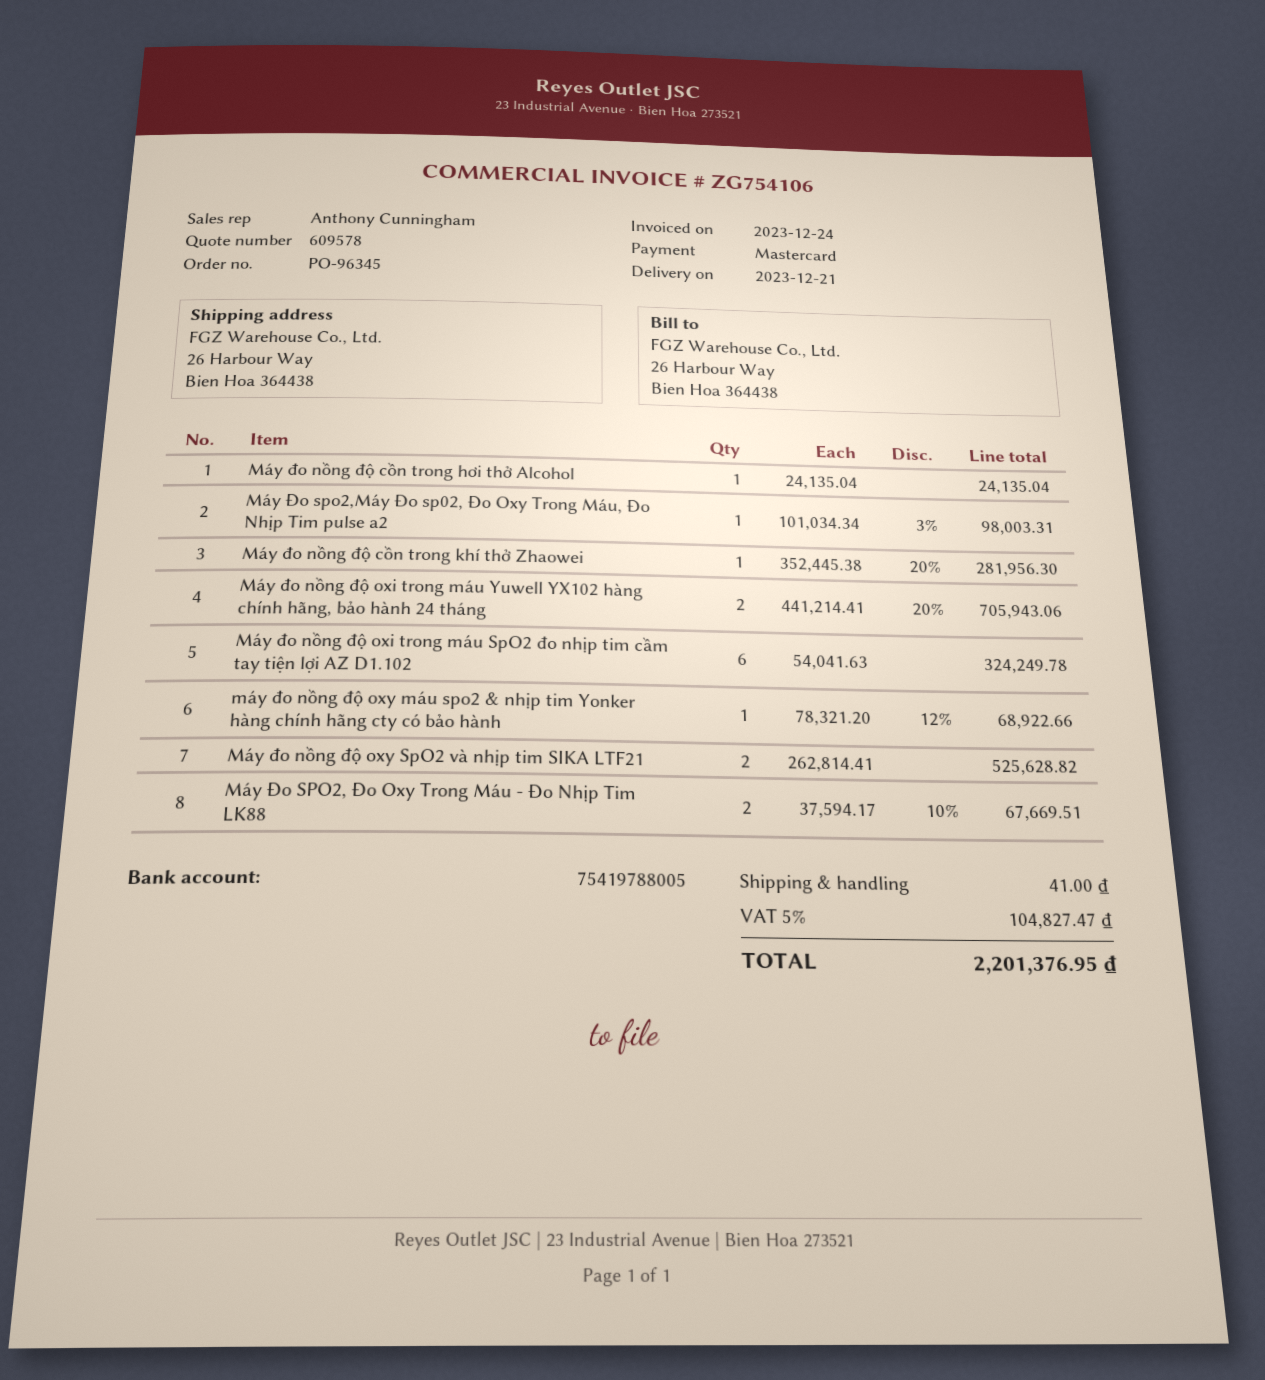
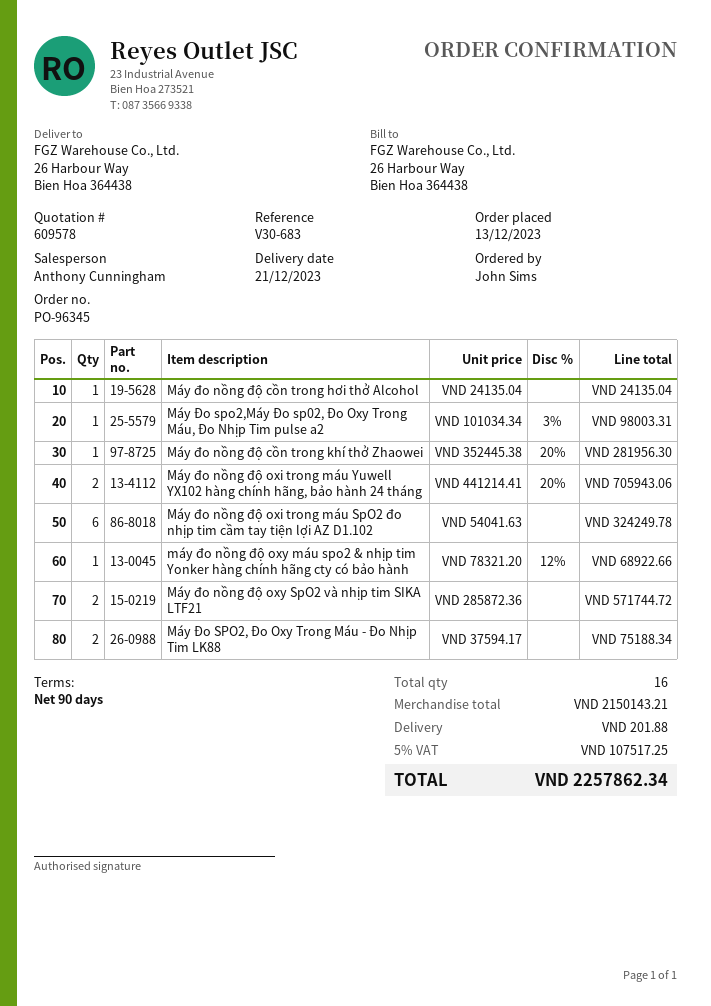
Máy đo nồng độ oxy SpO2 và nhịp tim SIKA LTF21: 2 x 262814.41 = 525628.82 -> 2 x 285872.36 = 571744.72
Máy Đo SPO2, Đo Oxy Trong Máu - Đo Nhịp Tim LK88: 2 x 37594.17 - 10% = 67669.51 -> 2 x 37594.17 = 75188.34
shipping: 41.00 -> 201.88
tax: 5% = 104827.47 -> 5% = 107517.25
total: 2201376.95 -> 2257862.34

